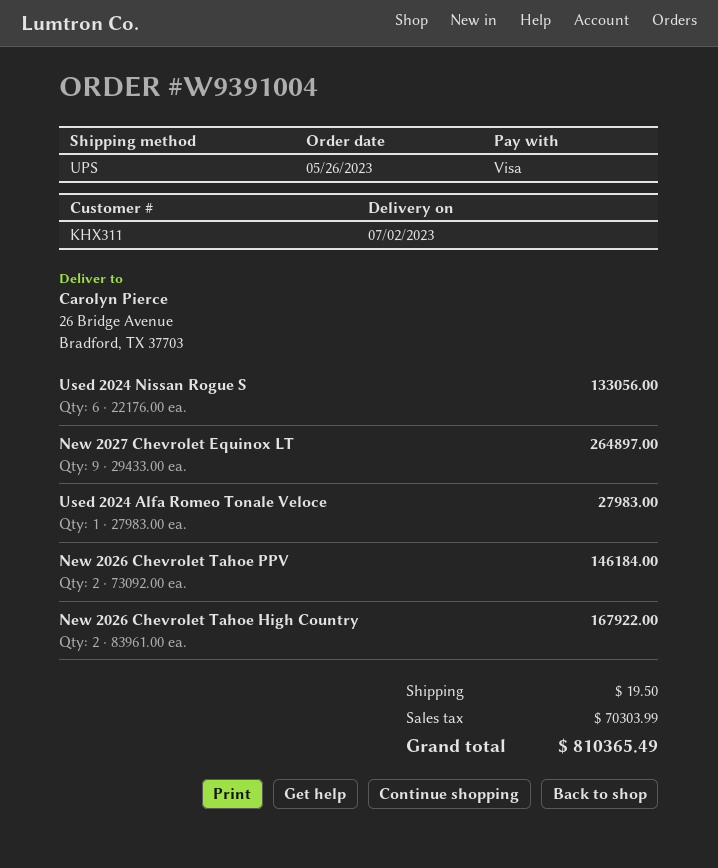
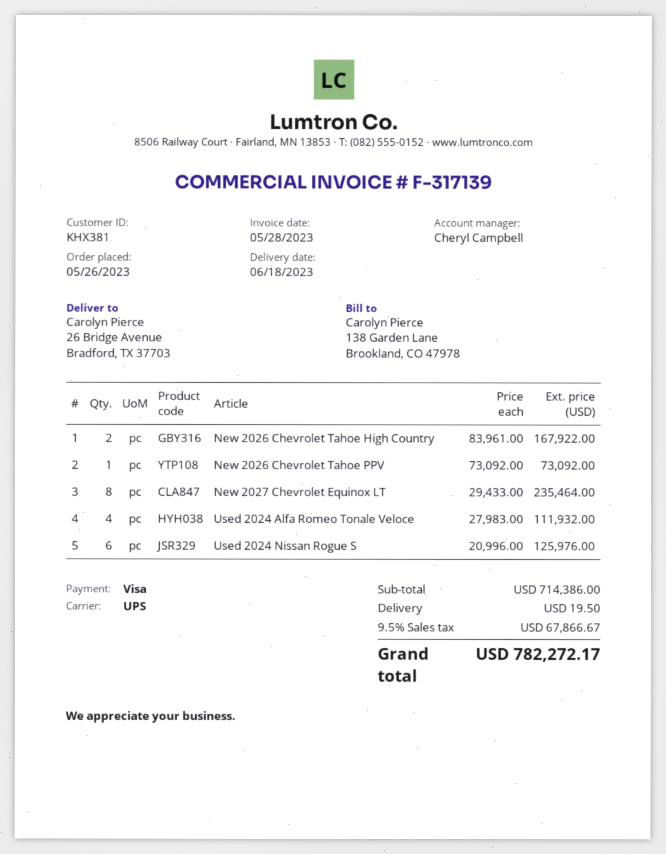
delivery date: 2023-07-02 -> 2023-06-18
customer number: KHX311 -> KHX381
Used 2024 Nissan Rogue S: 6 x 22176.00 = 133056.00 -> 6 x 20996.00 = 125976.00
New 2027 Chevrolet Equinox LT: 9 x 29433.00 = 264897.00 -> 8 x 29433.00 = 235464.00
Used 2024 Alfa Romeo Tonale Veloce: 1 x 27983.00 = 27983.00 -> 4 x 27983.00 = 111932.00
New 2026 Chevrolet Tahoe PPV: 2 x 73092.00 = 146184.00 -> 1 x 73092.00 = 73092.00
tax: 70303.99 -> 67866.67
total: 810365.49 -> 782272.17

